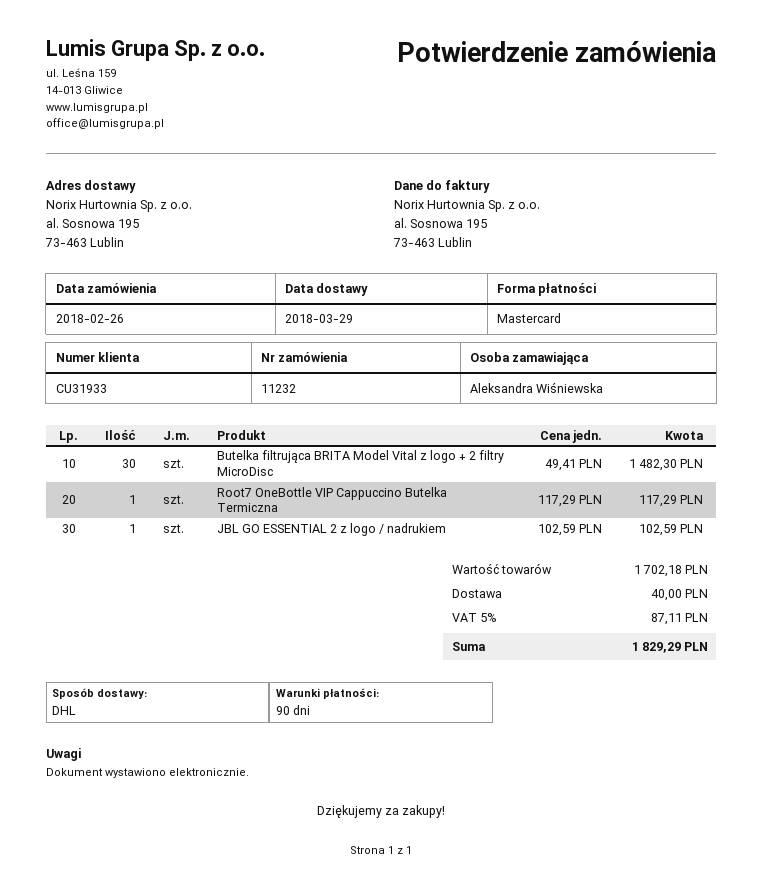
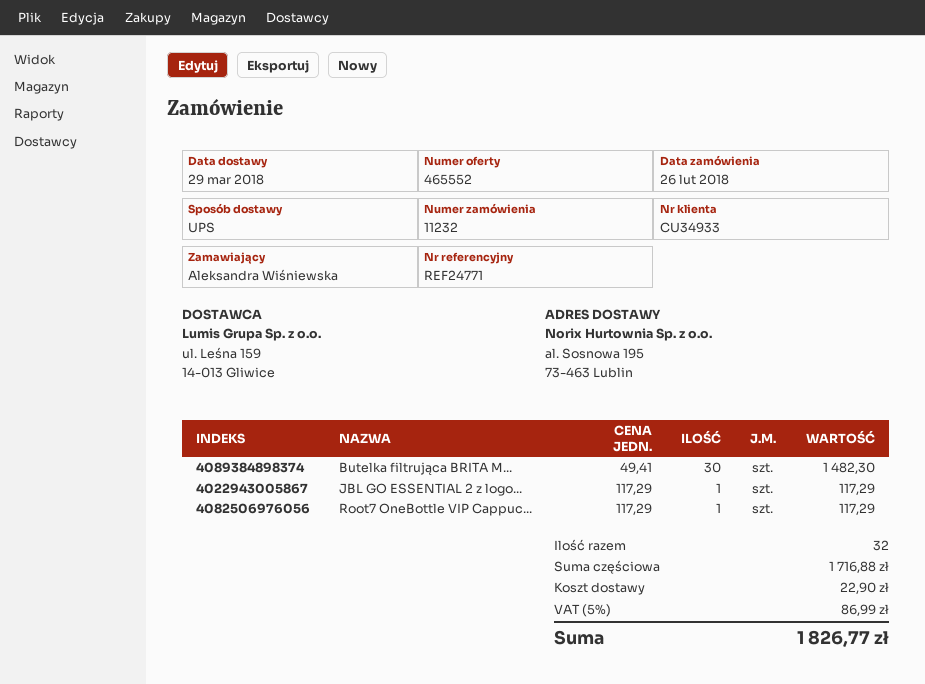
customer number: CU31933 -> CU34933
shipping method: DHL -> UPS
JBL GO ESSENTIAL 2 z logo / nadrukiem: 1 x 102.59 = 102.59 -> 1 x 117.29 = 117.29
subtotal: 1702.18 -> 1716.88
shipping: 40.00 -> 22.90
tax: 5% = 87.11 -> 5% = 86.99
total: 1829.29 -> 1826.77

